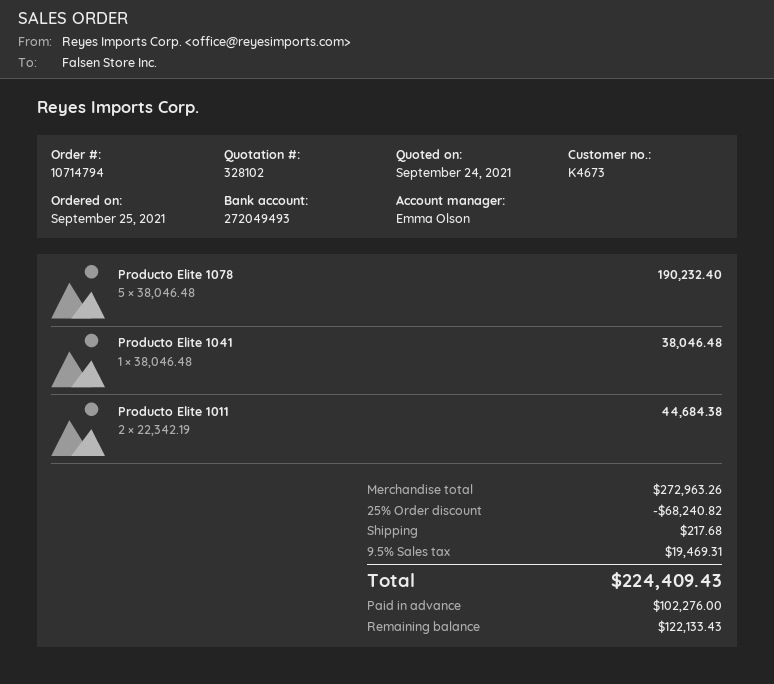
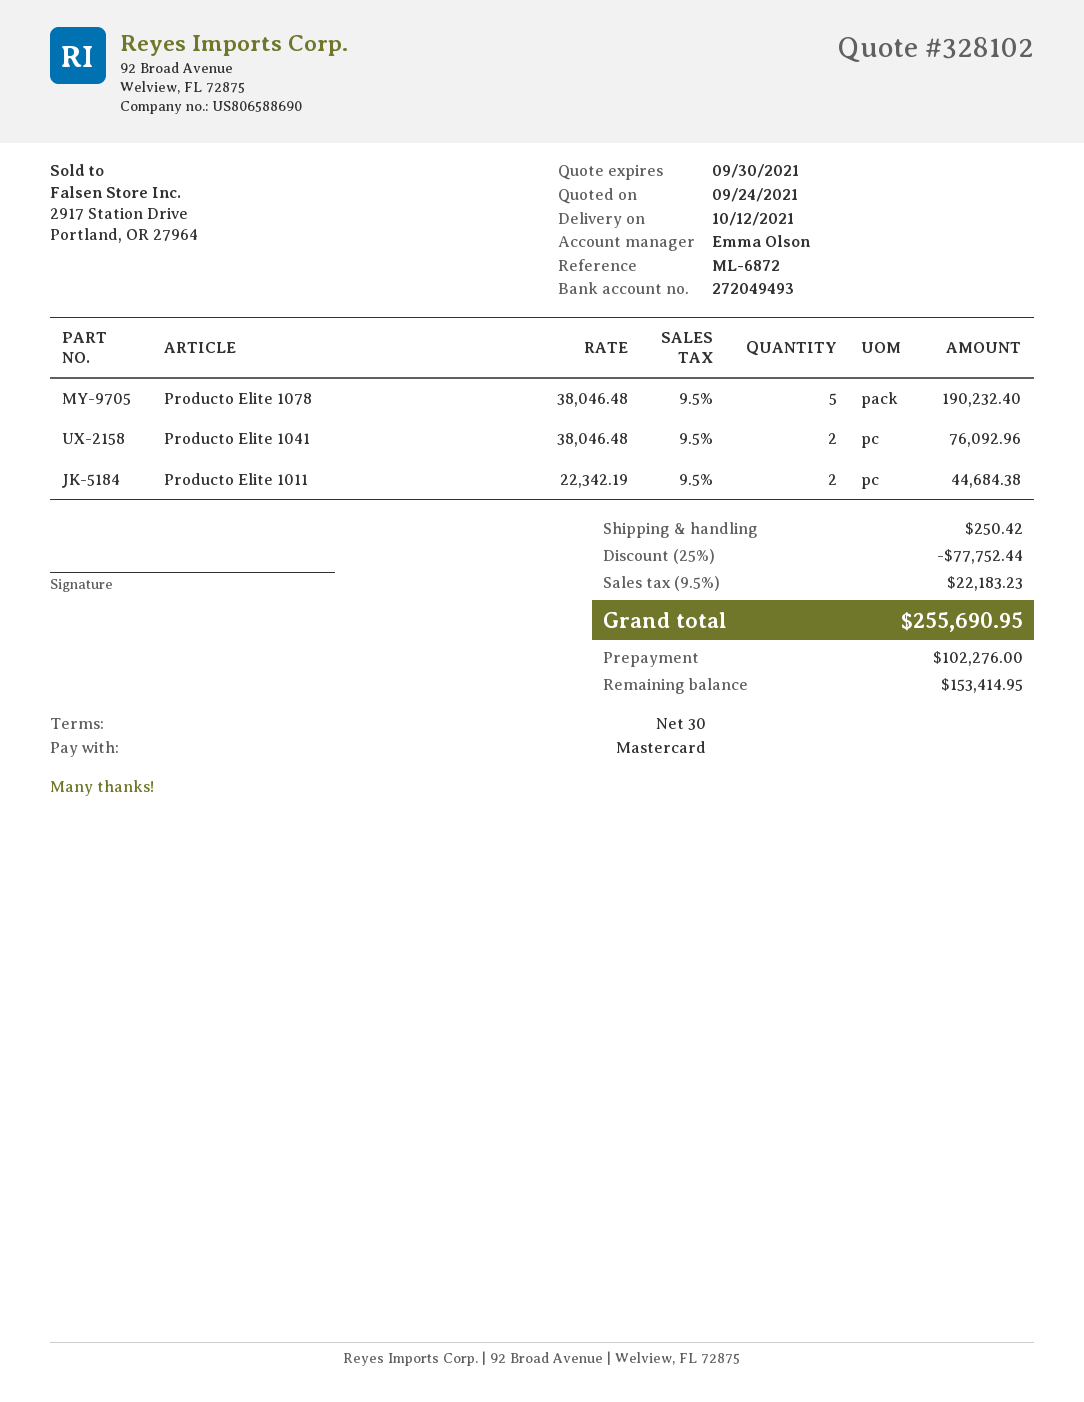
Producto Elite 1041: 1 x 38046.48 = 38046.48 -> 2 x 38046.48 = 76092.96
discount: 25% = 68240.82 -> 25% = 77752.44
shipping: 217.68 -> 250.42
tax: 9.5% = 19469.31 -> 9.5% = 22183.23
total: 224409.43 -> 255690.95
balance: 122133.43 -> 153414.95

